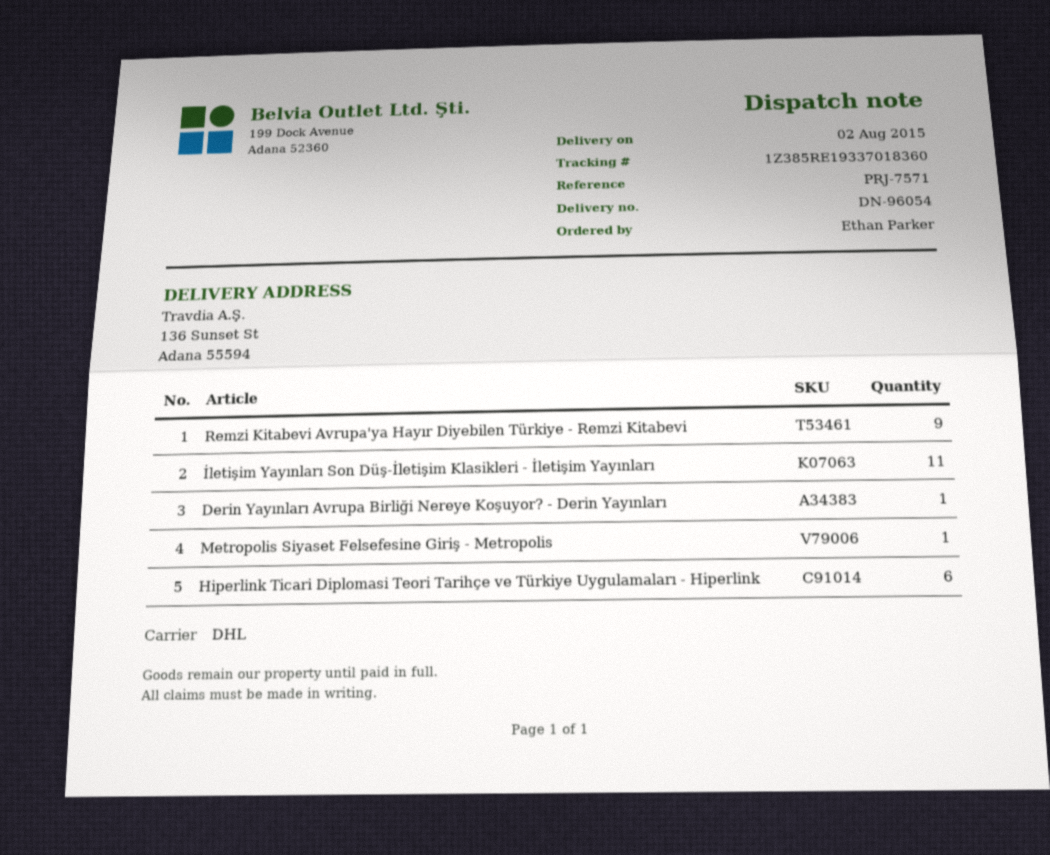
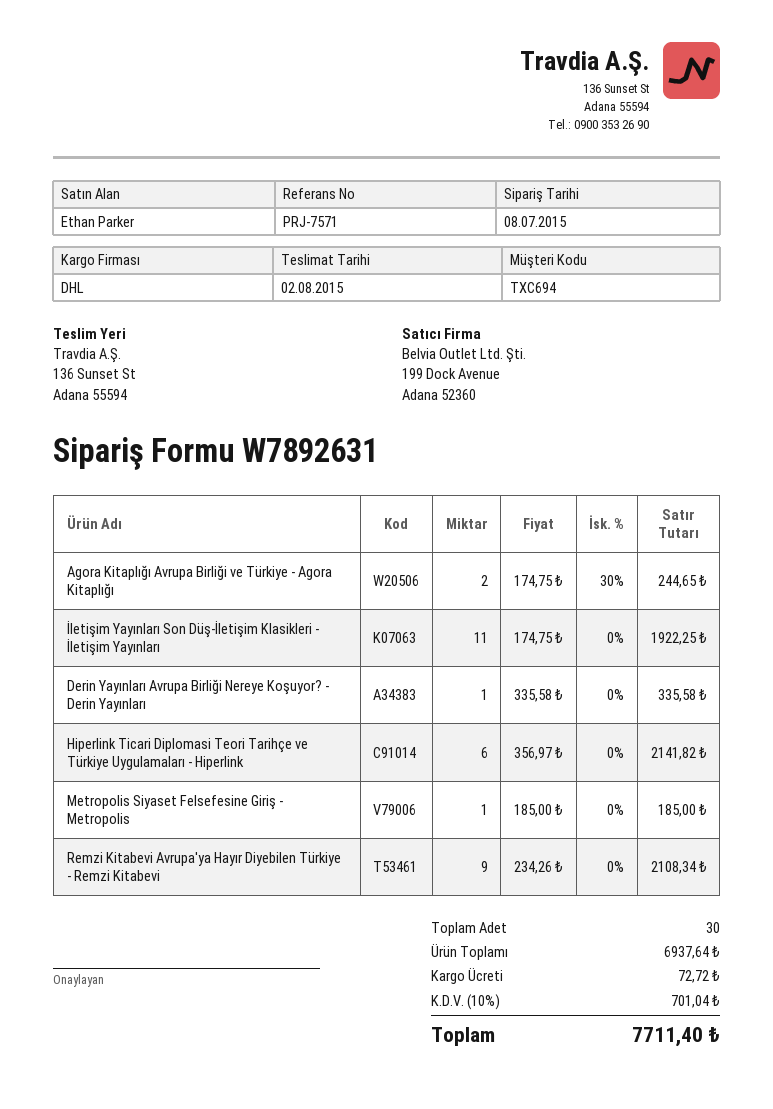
Agora Kitaplığı Avrupa Birliği ve Türkiye - Agora Kitaplığı: none -> 2

